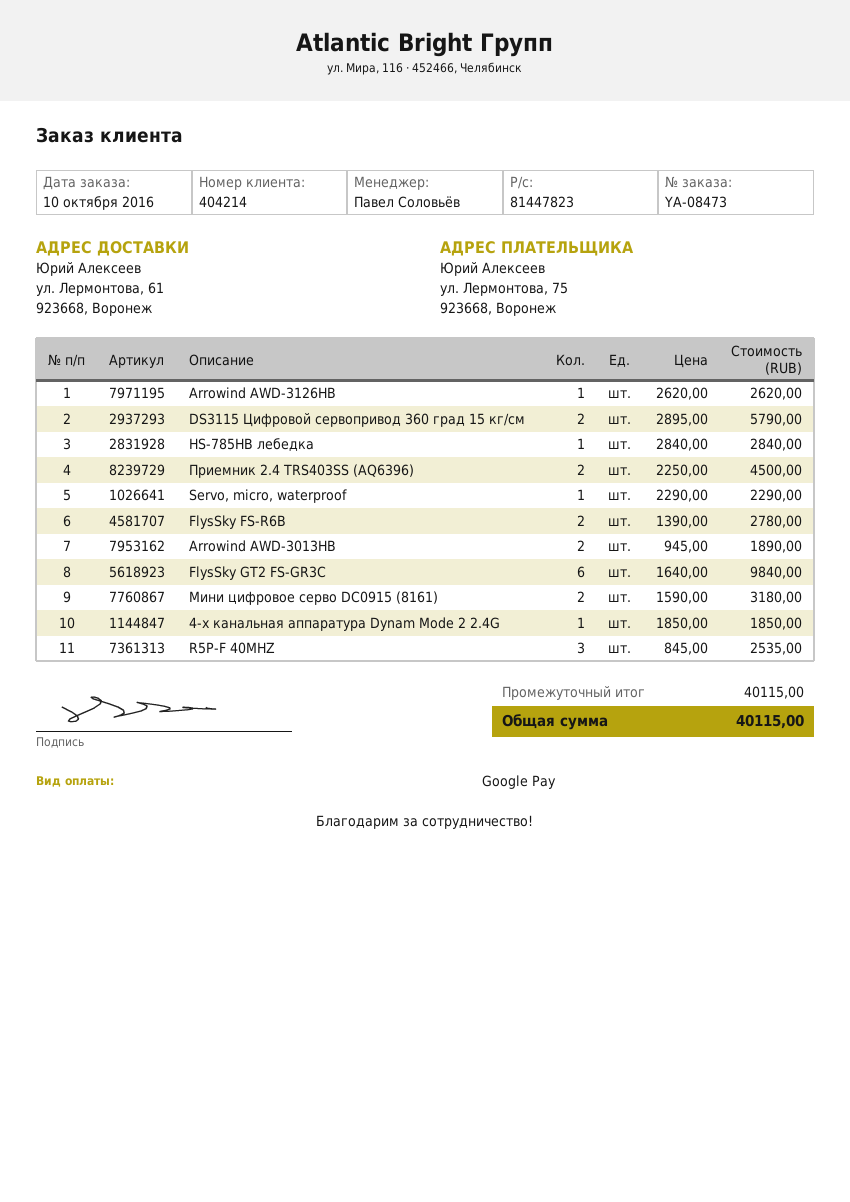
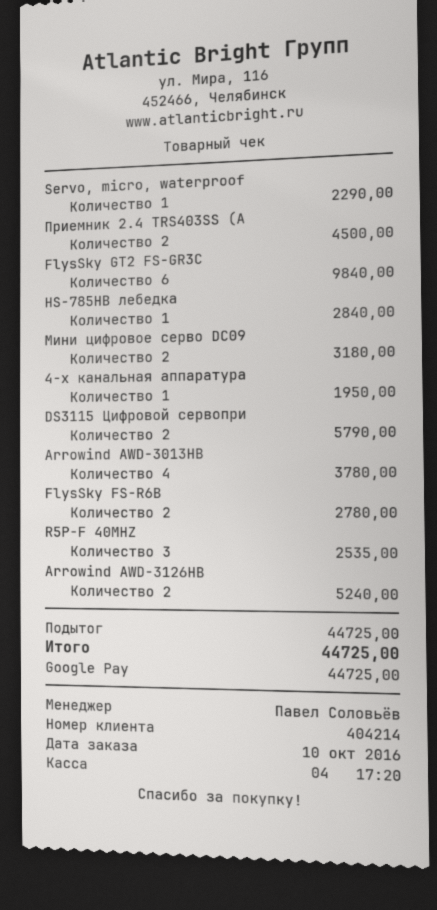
Arrowind AWD-3126HB: 1 for 2620.00 -> 2 for 5240.00
Arrowind AWD-3013HB: 2 for 1890.00 -> 4 for 3780.00
4-х канальная аппаратура Dynam Mode 2 2.4G: 1 for 1850.00 -> 1 for 1950.00
subtotal: 40115.00 -> 44725.00
total: 40115.00 -> 44725.00

